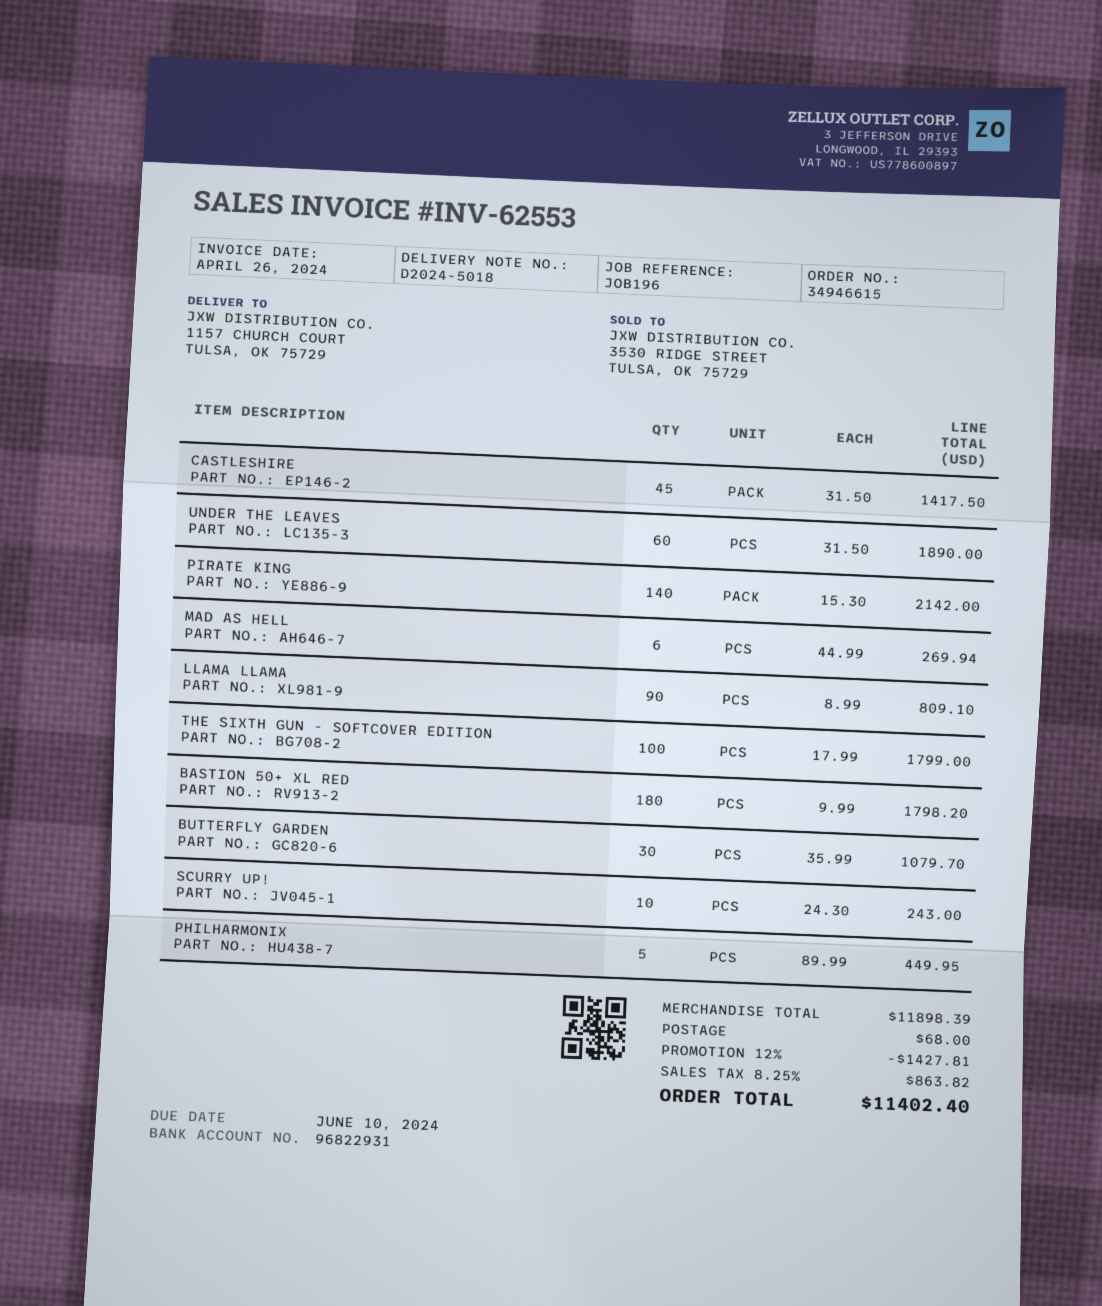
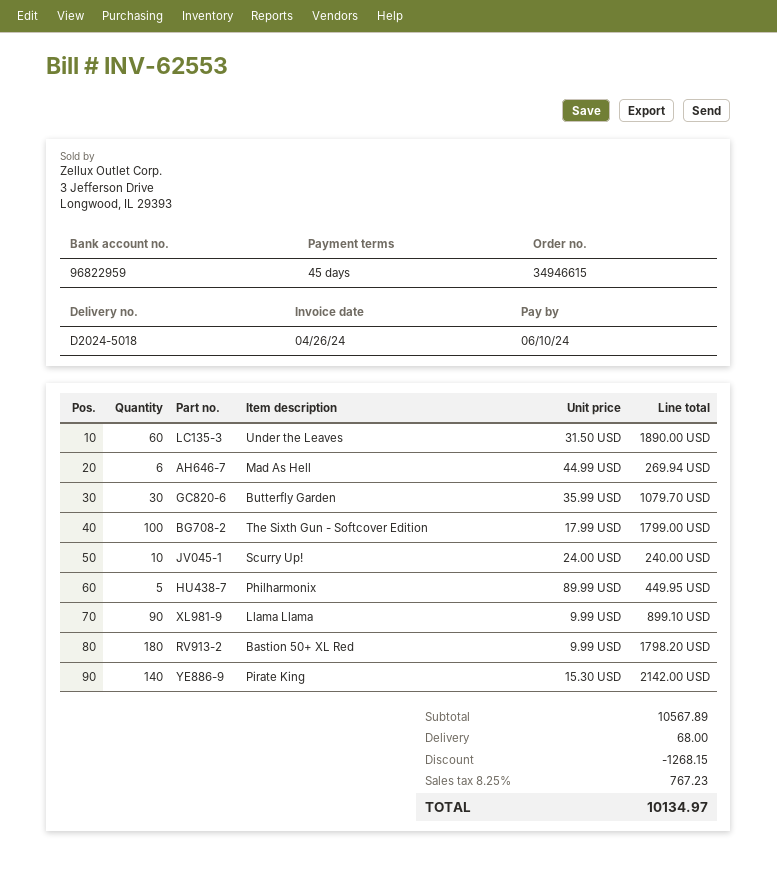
bank account: 96822931 -> 96822959
CASTLESHIRE: 45 x 31.50 = 1417.50 -> none
LLAMA LLAMA: 90 x 8.99 = 809.10 -> 90 x 9.99 = 899.10
SCURRY UP!: 10 x 24.30 = 243.00 -> 10 x 24.00 = 240.00
subtotal: 11898.39 -> 10567.89
discount: 1427.81 -> 1268.15
tax: 8.25% = 863.82 -> 8.25% = 767.23
total: 11402.40 -> 10134.97

